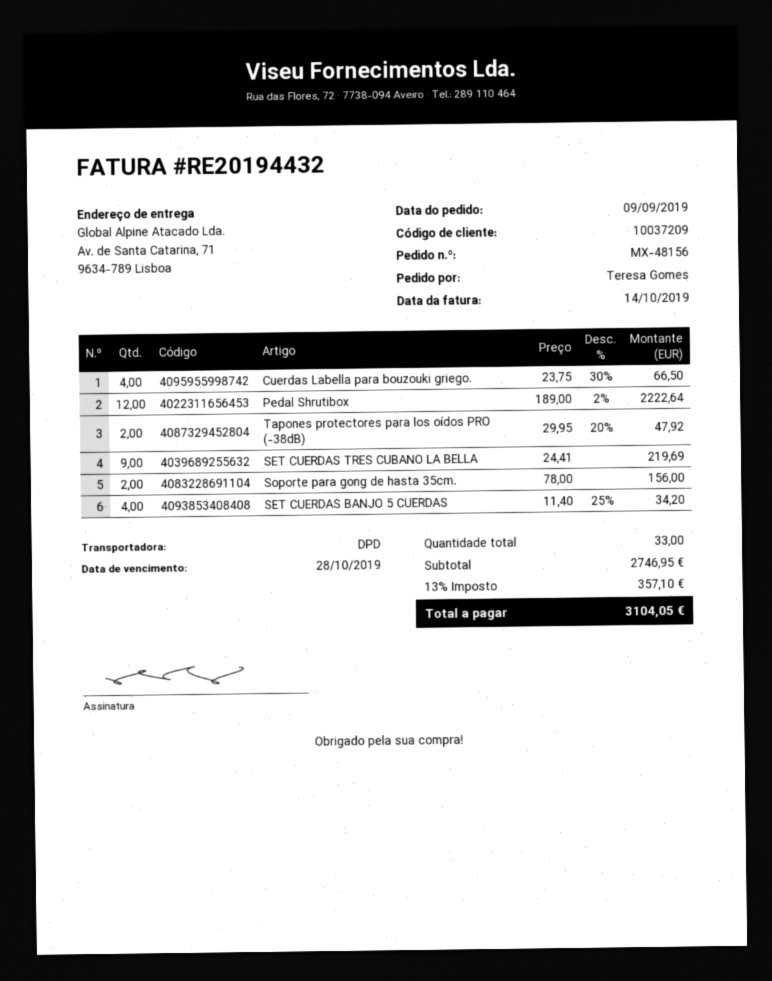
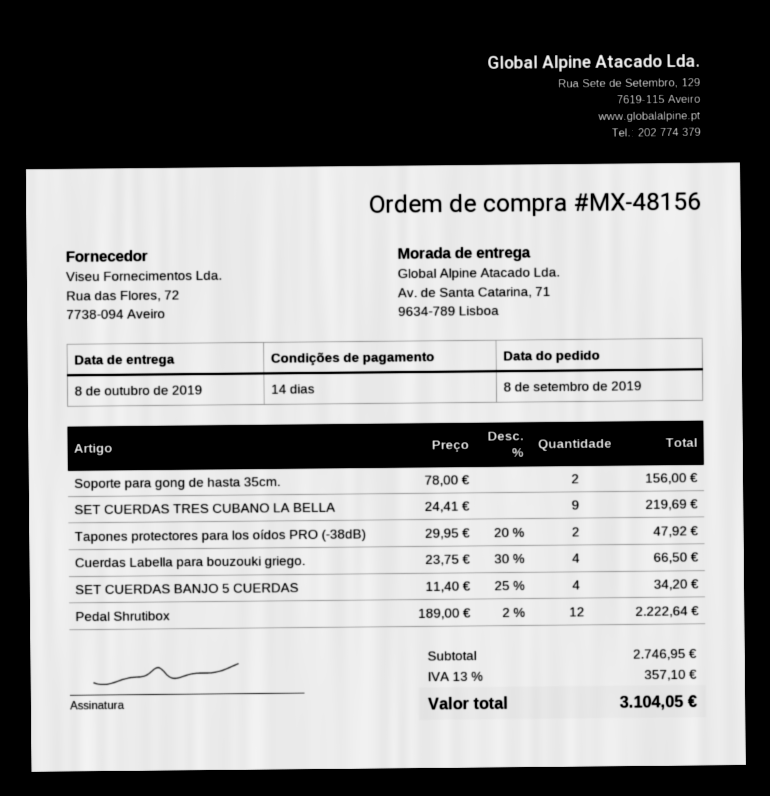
order date: 2019-09-09 -> 2019-09-08

